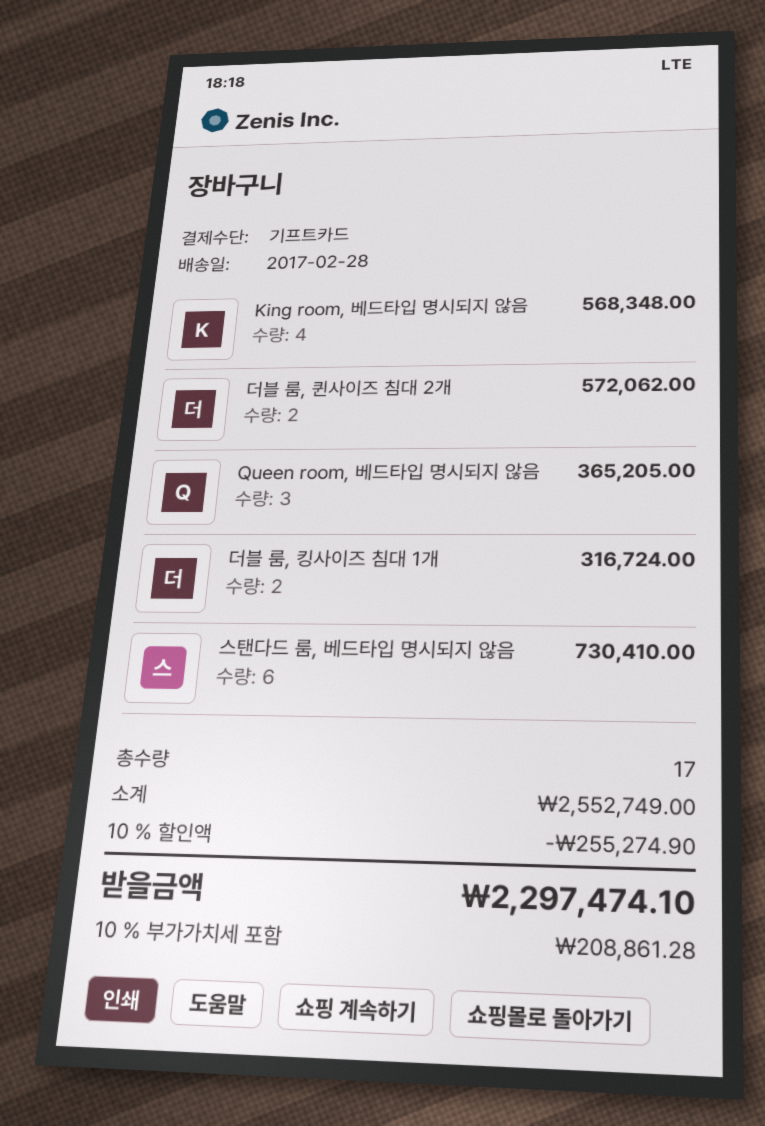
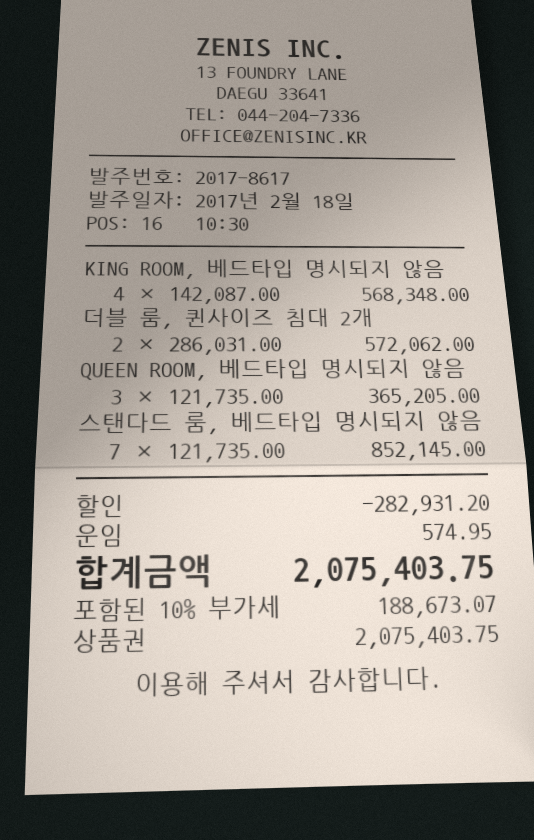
더블 룸, 킹사이즈 침대 1개: 2 for 316724.00 -> none
스탠다드 룸, 베드타입 명시되지 않음: 6 for 730410.00 -> 7 for 852145.00
discount: 255274.90 -> 282931.20
shipping: none -> 574.95
tax: 10% = 208861.28 -> 10% = 188673.07
total: 2297474.10 -> 2075403.75

